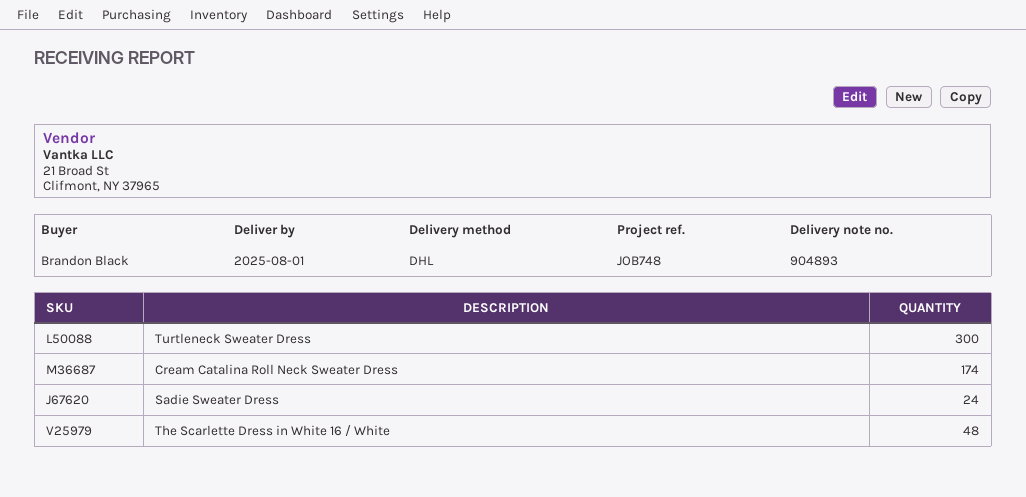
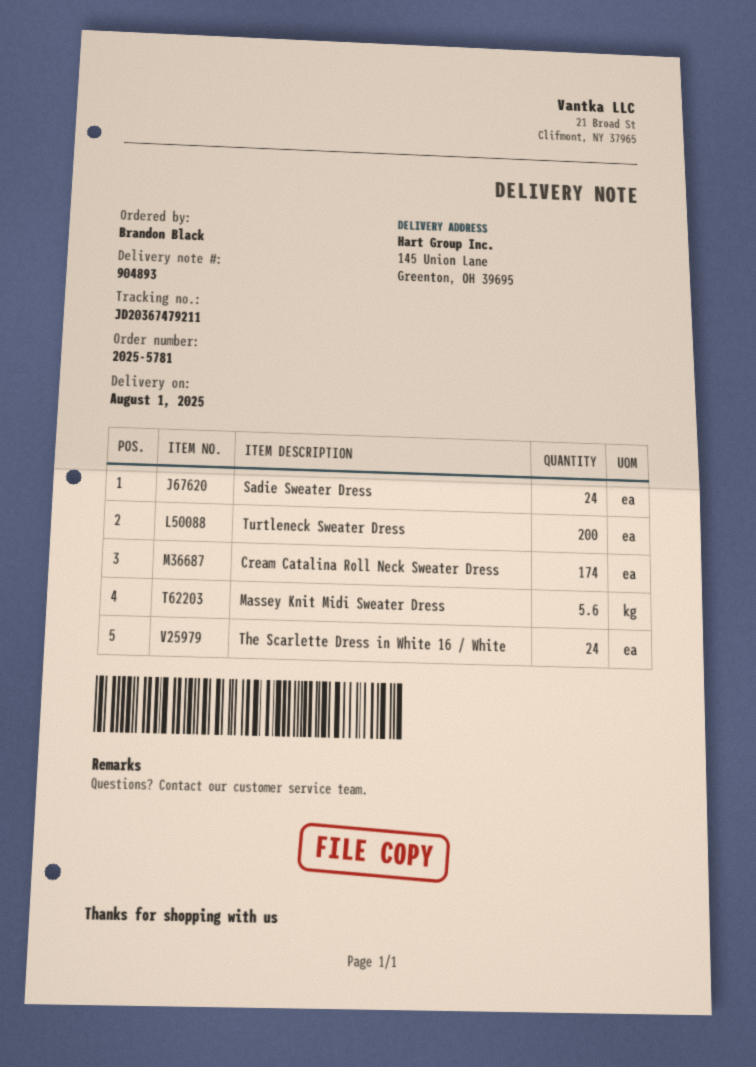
Turtleneck Sweater Dress: 300 -> 200
The Scarlette Dress in White 16 / White: 48 -> 24
Massey Knit Midi Sweater Dress: none -> 5.6

